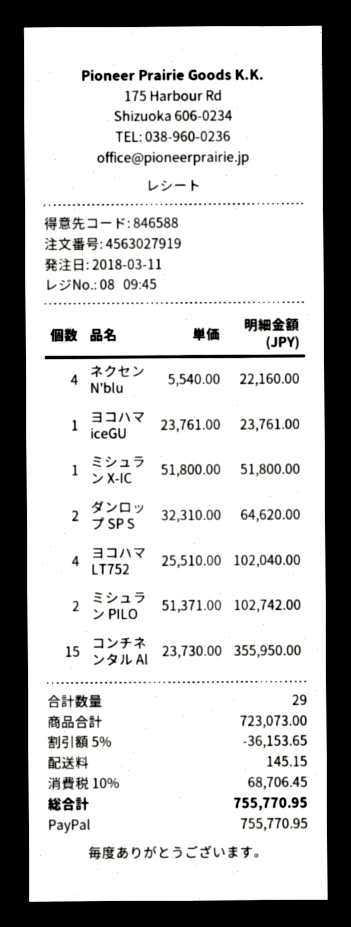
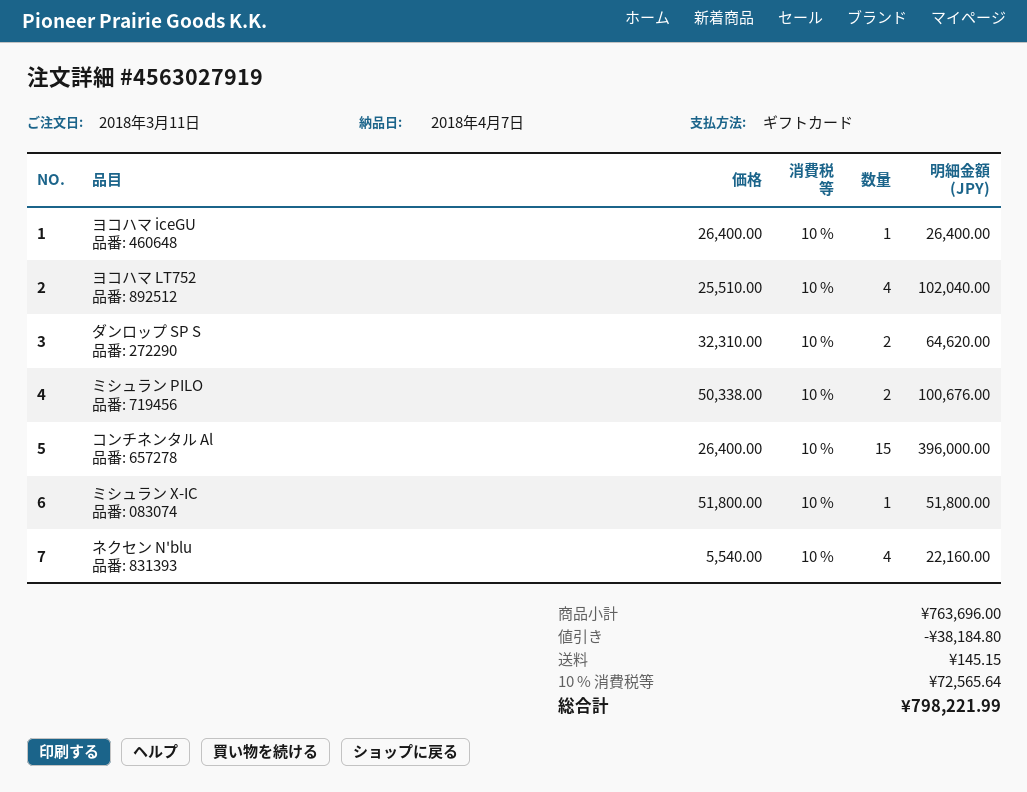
payment method: PayPal -> gift card
ヨコハマ iceGU: 1 x 23761.00 = 23761.00 -> 1 x 26400.00 = 26400.00
ミシュラン PILO: 2 x 51371.00 = 102742.00 -> 2 x 50338.00 = 100676.00
コンチネンタル Al: 15 x 23730.00 = 355950.00 -> 15 x 26400.00 = 396000.00
subtotal: 723073.00 -> 763696.00
discount: 36153.65 -> 38184.80
tax: 10% = 68706.45 -> 10% = 72565.64
total: 755770.95 -> 798221.99

